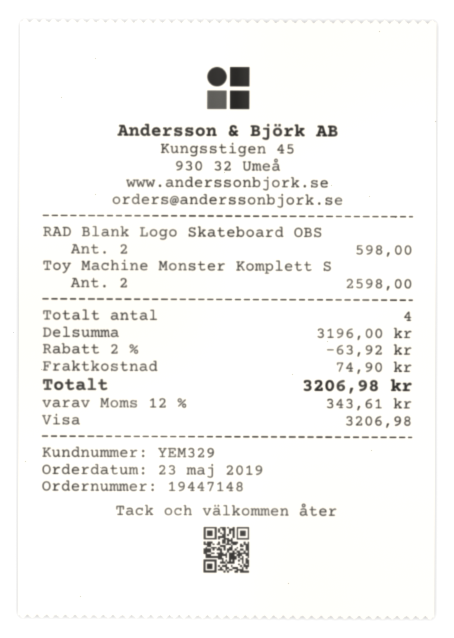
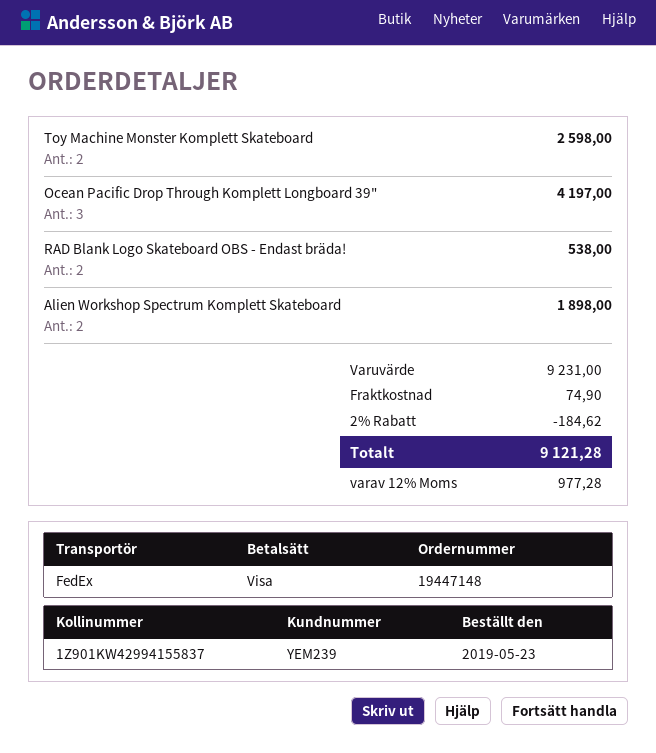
customer number: YEM329 -> YEM239
RAD Blank Logo Skateboard OBS: 2 for 598.00 -> 2 for 538.00
Ocean Pacific Drop Through Komplett Longboard 39": none -> 3 for 4197.00
Alien Workshop Spectrum Komplett Skateboard: none -> 2 for 1898.00
subtotal: 3196.00 -> 9231.00
discount: 2% = 63.92 -> 2% = 184.62
tax: 12% = 343.61 -> 12% = 977.28
total: 3206.98 -> 9121.28

